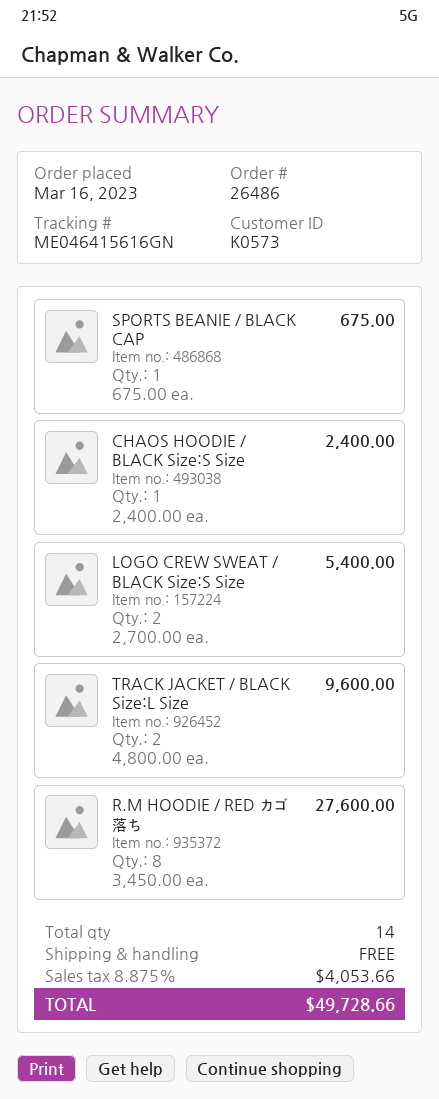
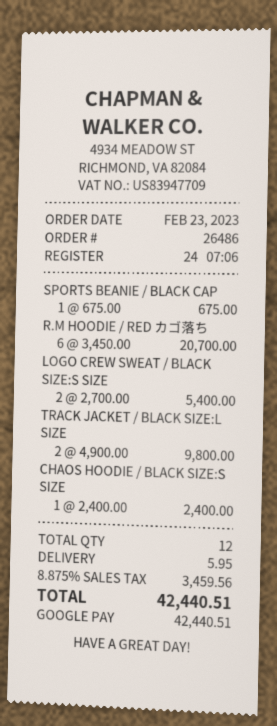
order date: 2023-03-16 -> 2023-02-23
TRACK JACKET / BLACK Size:L Size: 2 x 4800.00 = 9600.00 -> 2 x 4900.00 = 9800.00
R.M HOODIE / RED カゴ落ち: 8 x 3450.00 = 27600.00 -> 6 x 3450.00 = 20700.00
total quantity: 14 -> 12
shipping: 0.00 -> 5.95
tax: 8.875% = 4053.66 -> 8.875% = 3459.56
total: 49728.66 -> 42440.51

